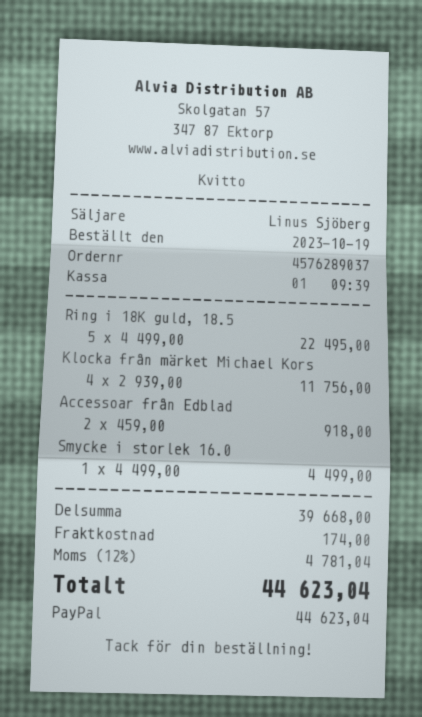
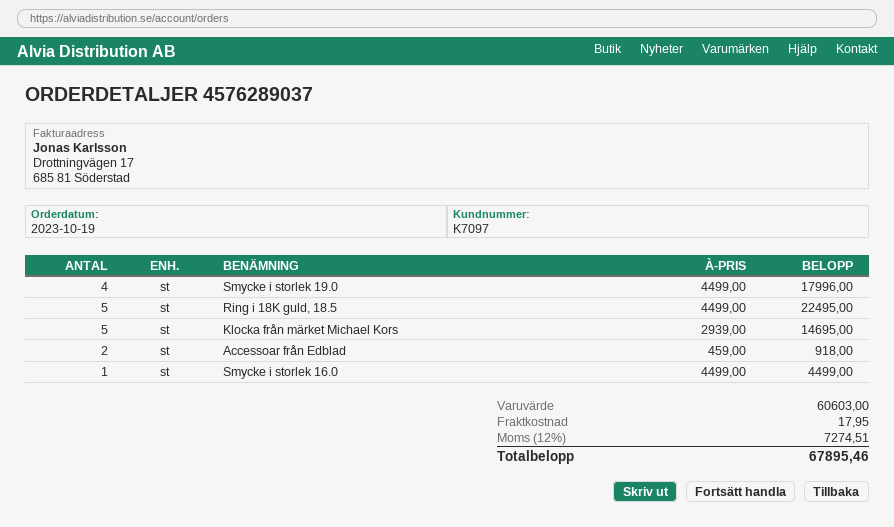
Klocka från märket Michael Kors: 4 x 2939.00 = 11756.00 -> 5 x 2939.00 = 14695.00
Smycke i storlek 19.0: none -> 4 x 4499.00 = 17996.00
subtotal: 39668.00 -> 60603.00
shipping: 174.00 -> 17.95
tax: 12% = 4781.04 -> 12% = 7274.51
total: 44623.04 -> 67895.46

